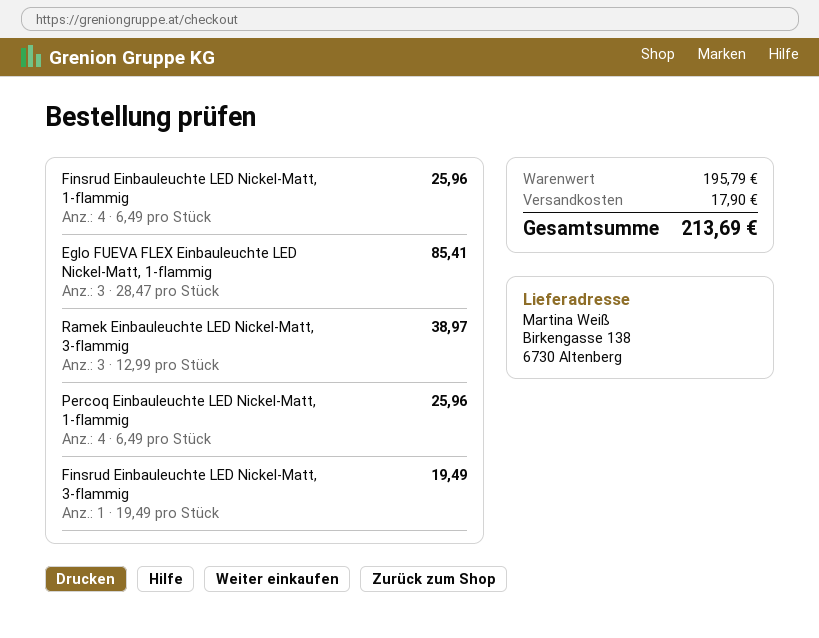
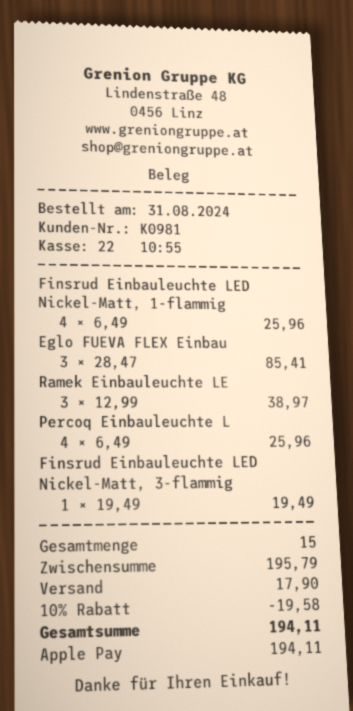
discount: none -> 10% = 19.58
total: 213.69 -> 194.11

